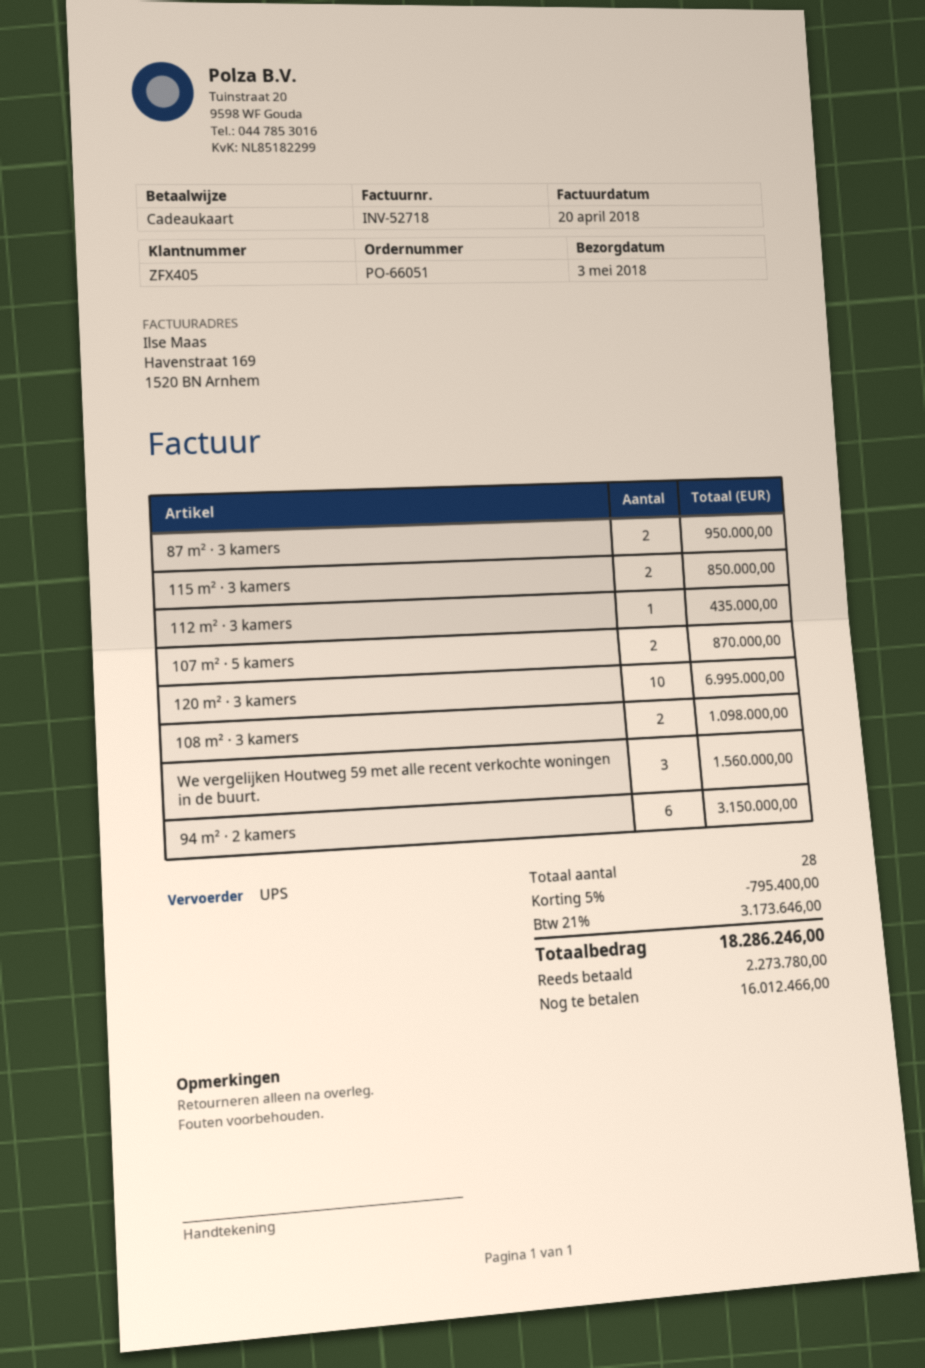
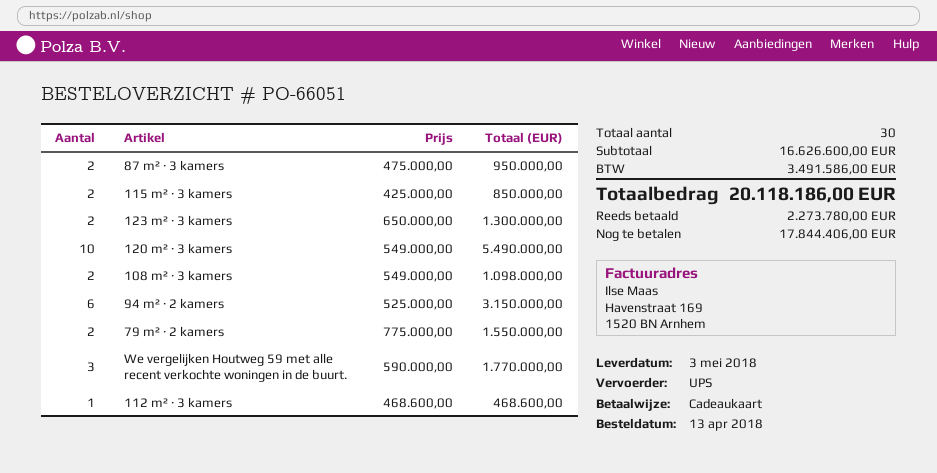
112 m² · 3 kamers: 1 for 435000.00 -> 1 for 468600.00
107 m² · 5 kamers: 2 for 870000.00 -> none
120 m² · 3 kamers: 10 for 6995000.00 -> 10 for 5490000.00
We vergelijken Houtweg 59 met alle recent verkochte woningen in de buurt.: 3 for 1560000.00 -> 3 for 1770000.00
123 m² · 3 kamers: none -> 2 for 1300000.00
79 m² · 2 kamers: none -> 2 for 1550000.00
total quantity: 28 -> 30
discount: 5% = 795400.00 -> none
tax: 3173646.00 -> 3491586.00
total: 18286246.00 -> 20118186.00
balance: 16012466.00 -> 17844406.00

